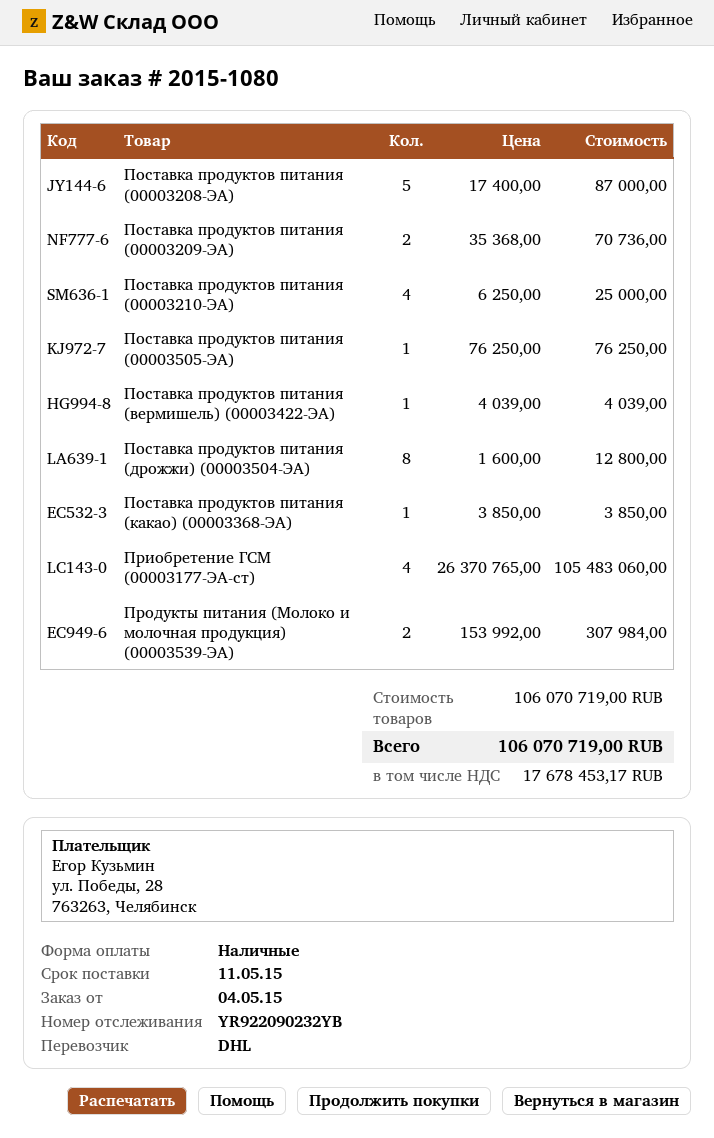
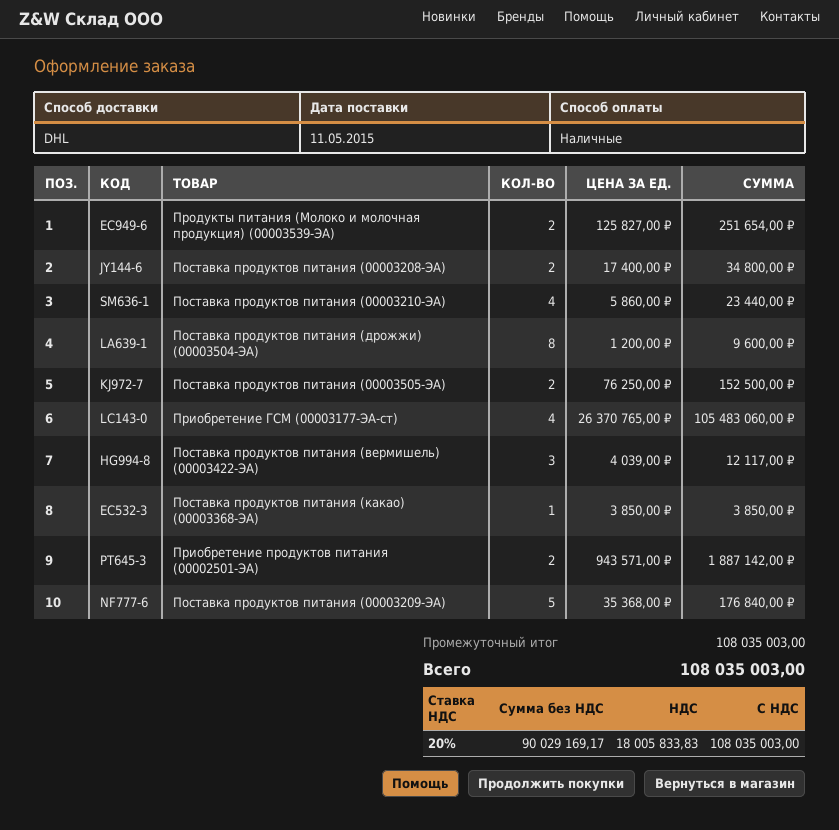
Поставка продуктов питания (00003208-ЭА): 5 x 17400.00 = 87000.00 -> 2 x 17400.00 = 34800.00
Поставка продуктов питания (00003209-ЭА): 2 x 35368.00 = 70736.00 -> 5 x 35368.00 = 176840.00
Поставка продуктов питания (00003210-ЭА): 4 x 6250.00 = 25000.00 -> 4 x 5860.00 = 23440.00
Поставка продуктов питания (00003505-ЭА): 1 x 76250.00 = 76250.00 -> 2 x 76250.00 = 152500.00
Поставка продуктов питания (вермишель) (00003422-ЭА): 1 x 4039.00 = 4039.00 -> 3 x 4039.00 = 12117.00
Поставка продуктов питания (дрожжи) (00003504-ЭА): 8 x 1600.00 = 12800.00 -> 8 x 1200.00 = 9600.00
Продукты питания (Молоко и молочная продукция) (00003539-ЭА): 2 x 153992.00 = 307984.00 -> 2 x 125827.00 = 251654.00
Приобретение продуктов питания (00002501-ЭА): none -> 2 x 943571.00 = 1887142.00
subtotal: 106070719.00 -> 108035003.00
tax: 17678453.17 -> 18005833.83
total: 106070719.00 -> 108035003.00

